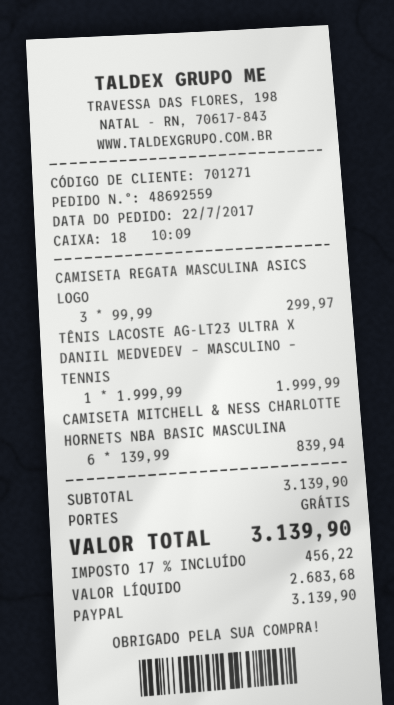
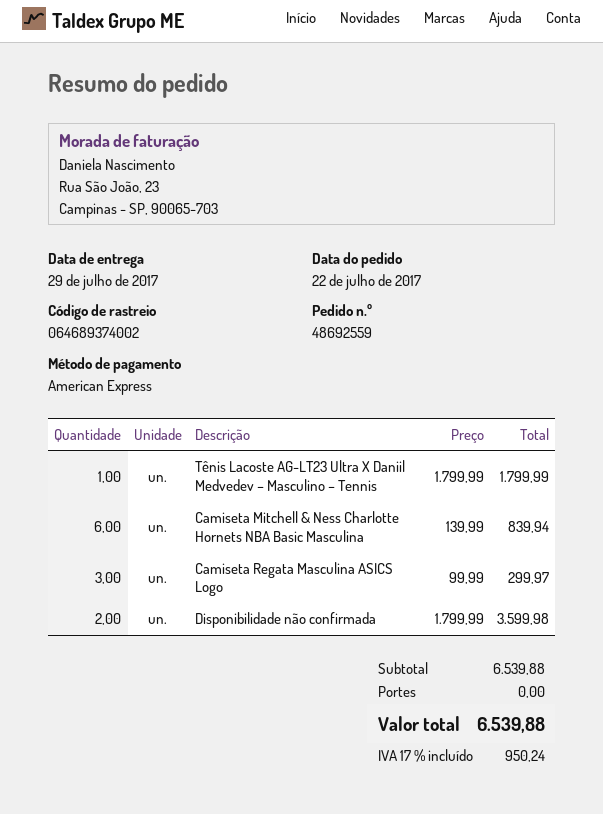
payment method: PayPal -> American Express
TÊNIS LACOSTE AG-LT23 ULTRA X DANIIL MEDVEDEV – MASCULINO – TENNIS: 1 x 1999.99 = 1999.99 -> 1 x 1799.99 = 1799.99
Disponibilidade não confirmada: none -> 2 x 1799.99 = 3599.98
subtotal: 3139.90 -> 6539.88
tax: 17% = 456.22 -> 17% = 950.24
total: 3139.90 -> 6539.88

